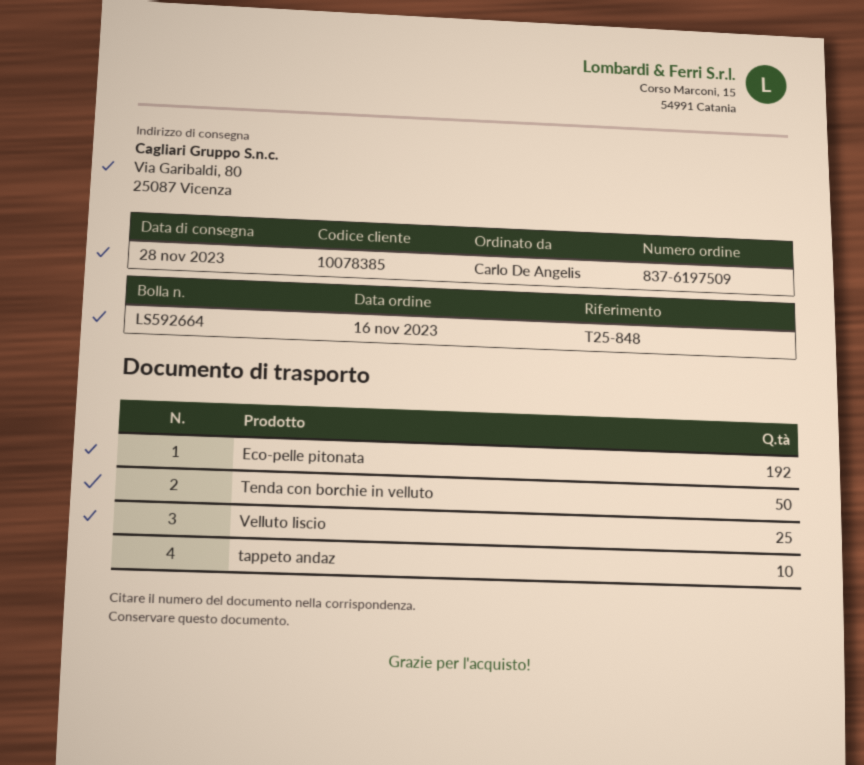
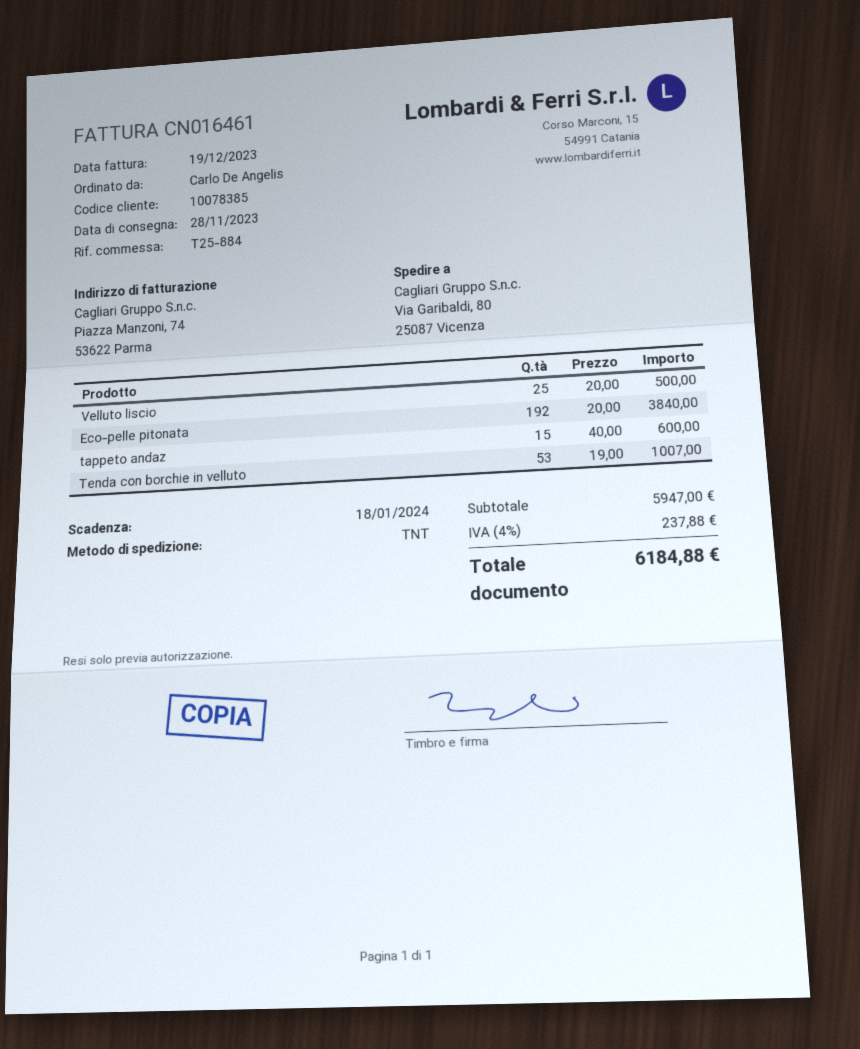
reference: T25-848 -> T25-884
Tenda con borchie in velluto: 50 -> 53
tappeto andaz: 10 -> 15

